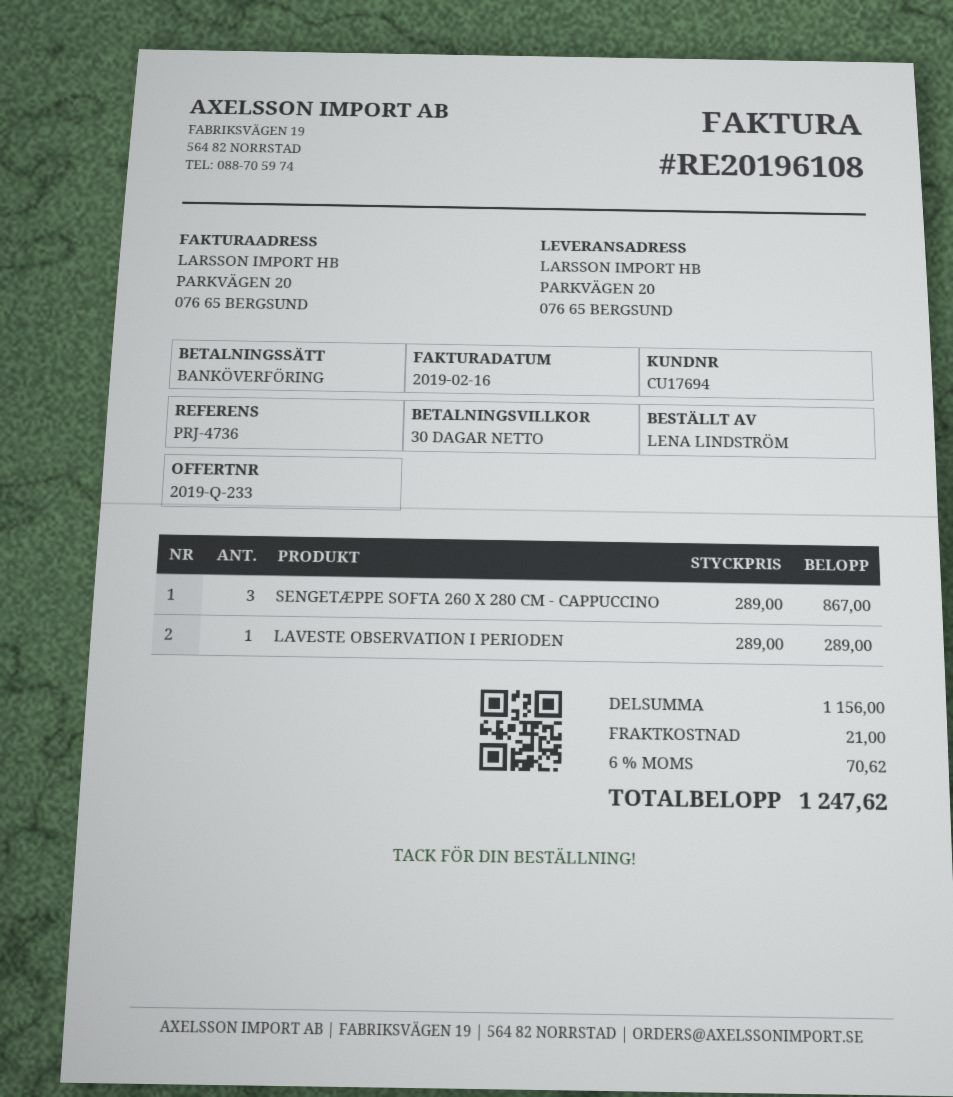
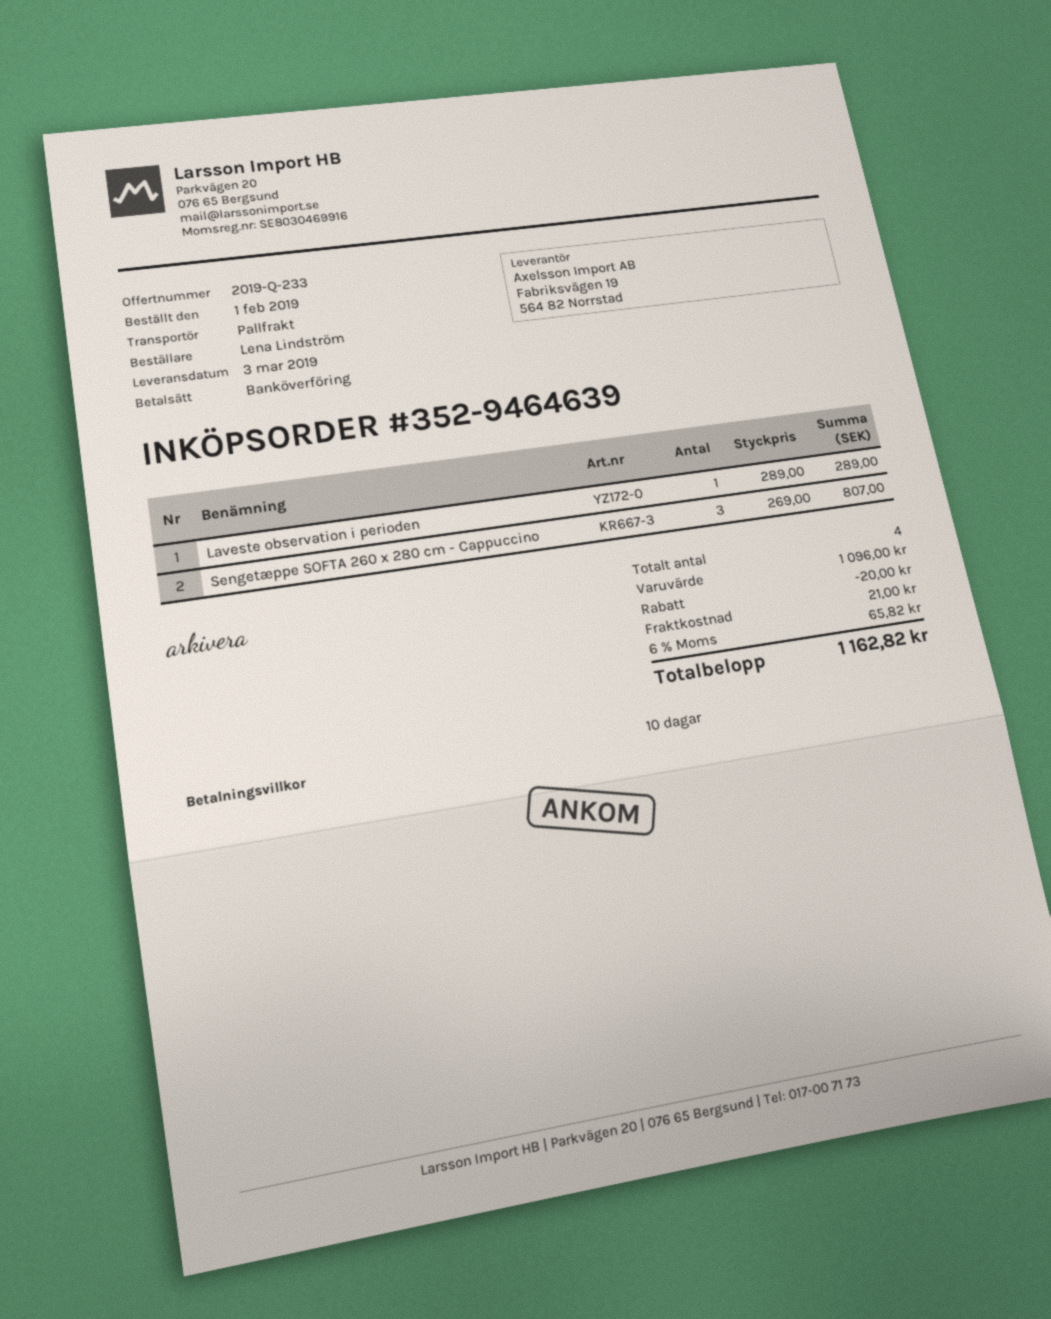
payment terms: 30 days -> 10 days
SENGETÆPPE SOFTA 260 X 280 CM - CAPPUCCINO: 3 x 289.00 = 867.00 -> 3 x 269.00 = 807.00
subtotal: 1156.00 -> 1096.00
discount: none -> 20.00
tax: 6% = 70.62 -> 6% = 65.82
total: 1247.62 -> 1162.82

